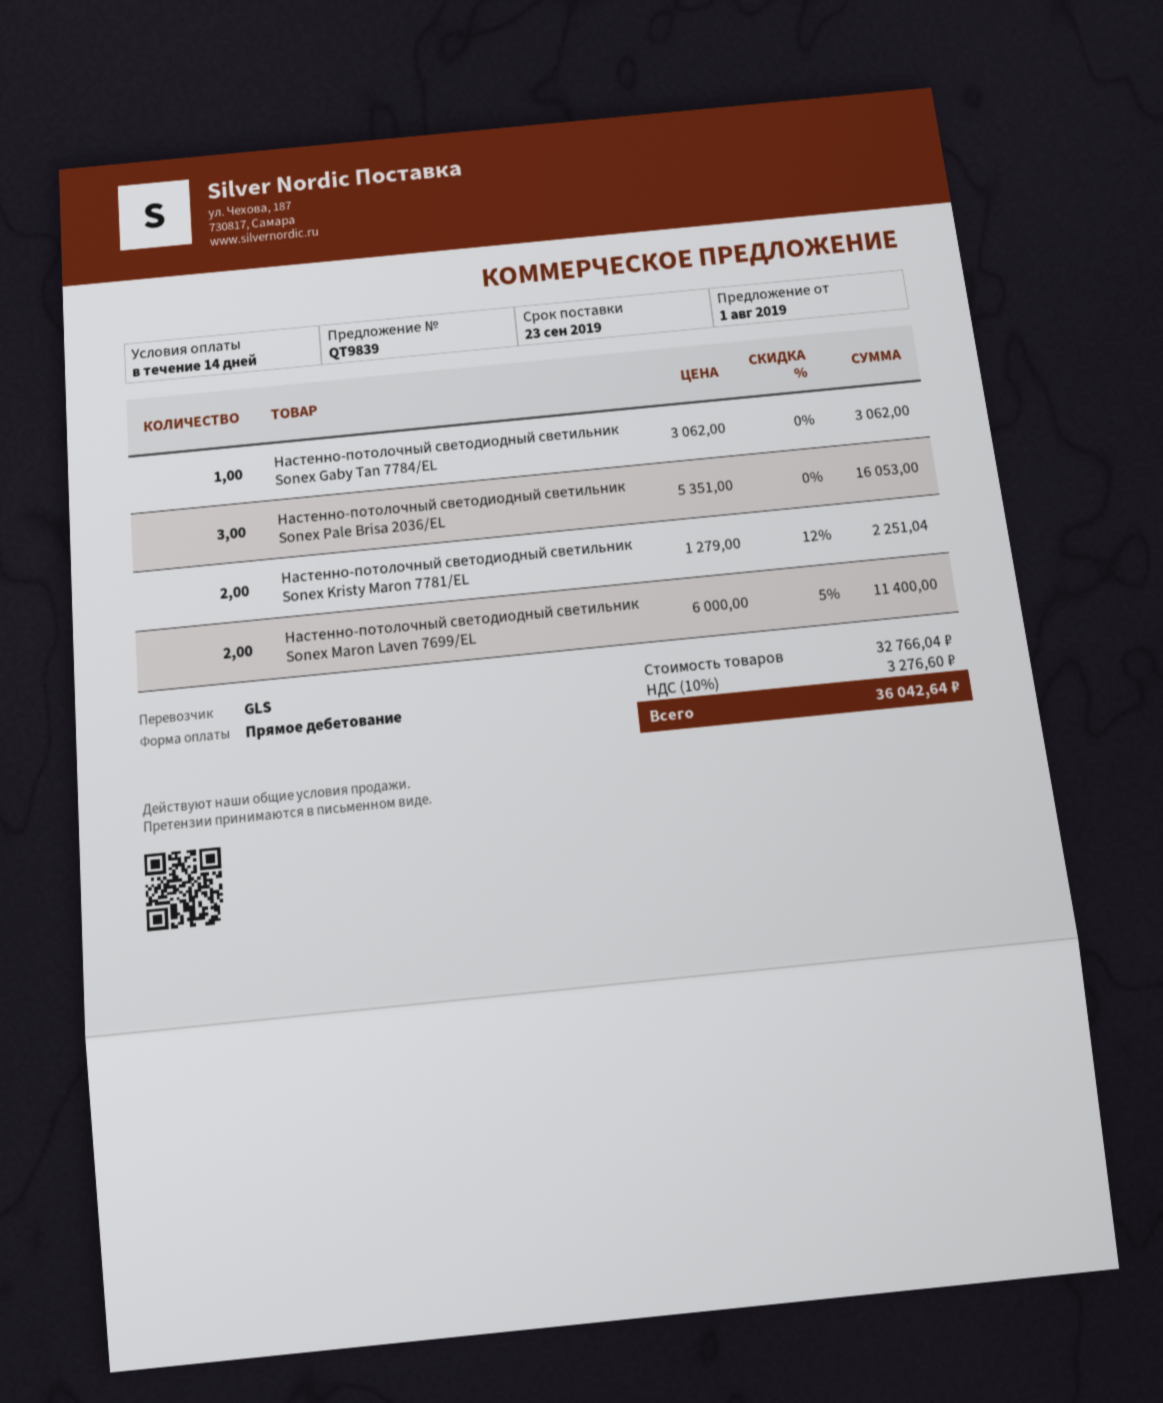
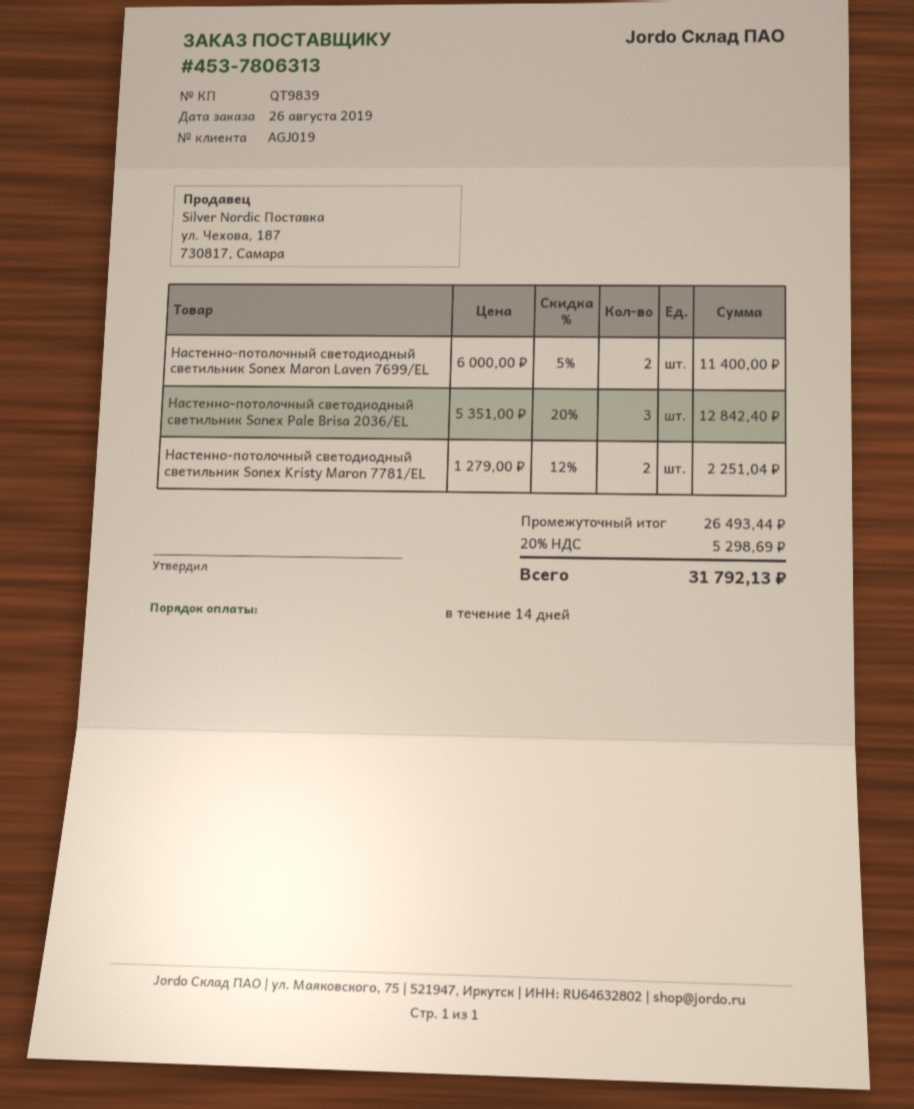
Настенно-потолочный светодиодный светильник Sonex Gaby Tan 7784/EL: 1 x 3062.00 = 3062.00 -> none
Настенно-потолочный светодиодный светильник Sonex Pale Brisa 2036/EL: 3 x 5351.00 = 16053.00 -> 3 x 5351.00 - 20% = 12842.40
subtotal: 32766.04 -> 26493.44
tax: 10% = 3276.60 -> 20% = 5298.69
total: 36042.64 -> 31792.13

